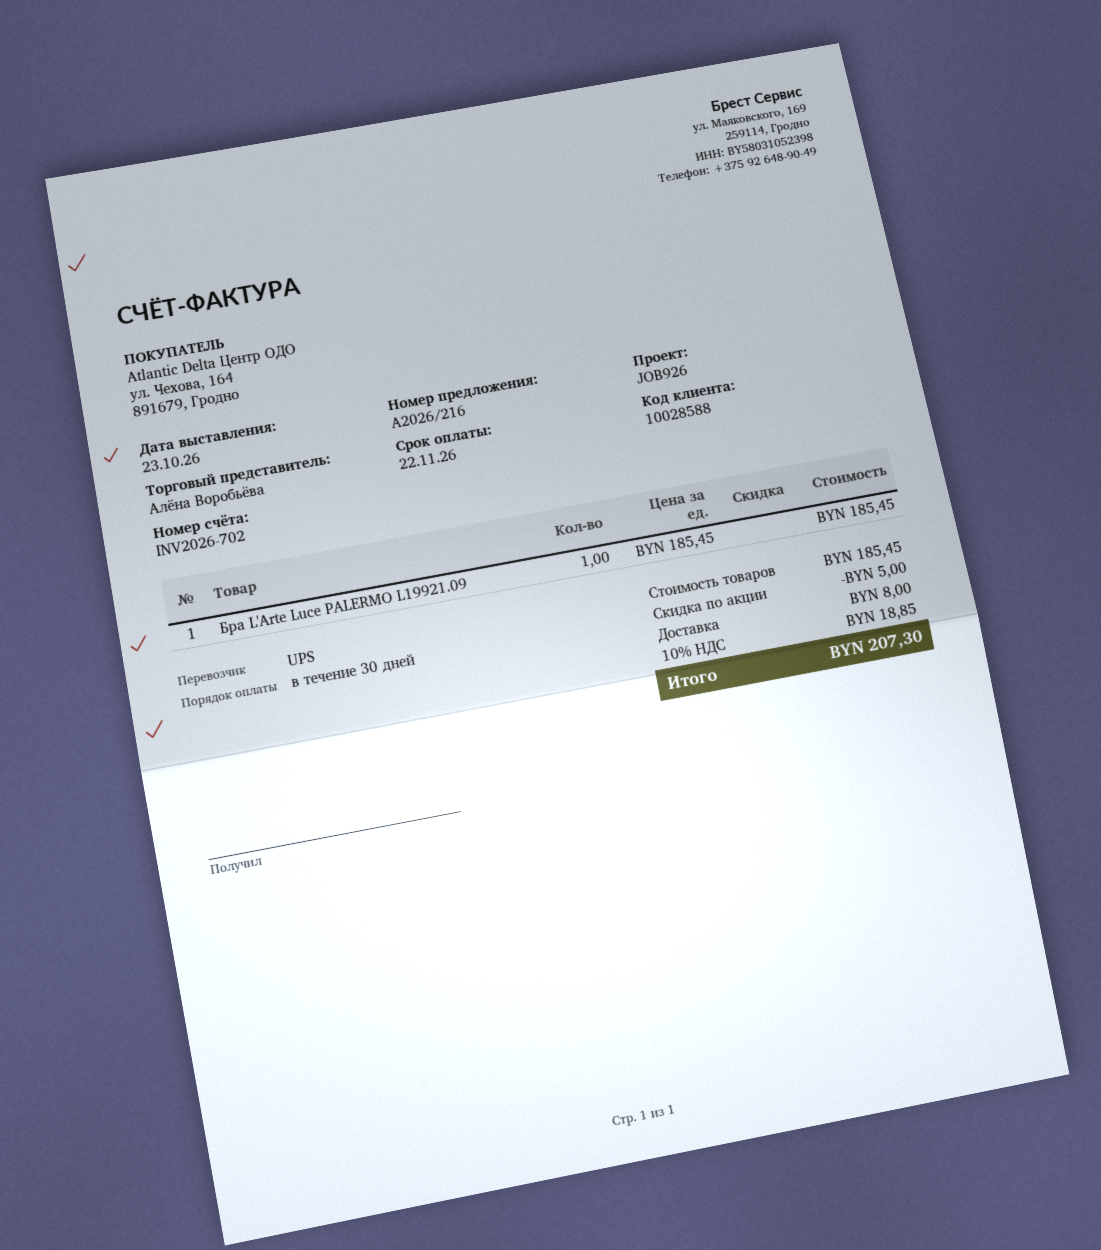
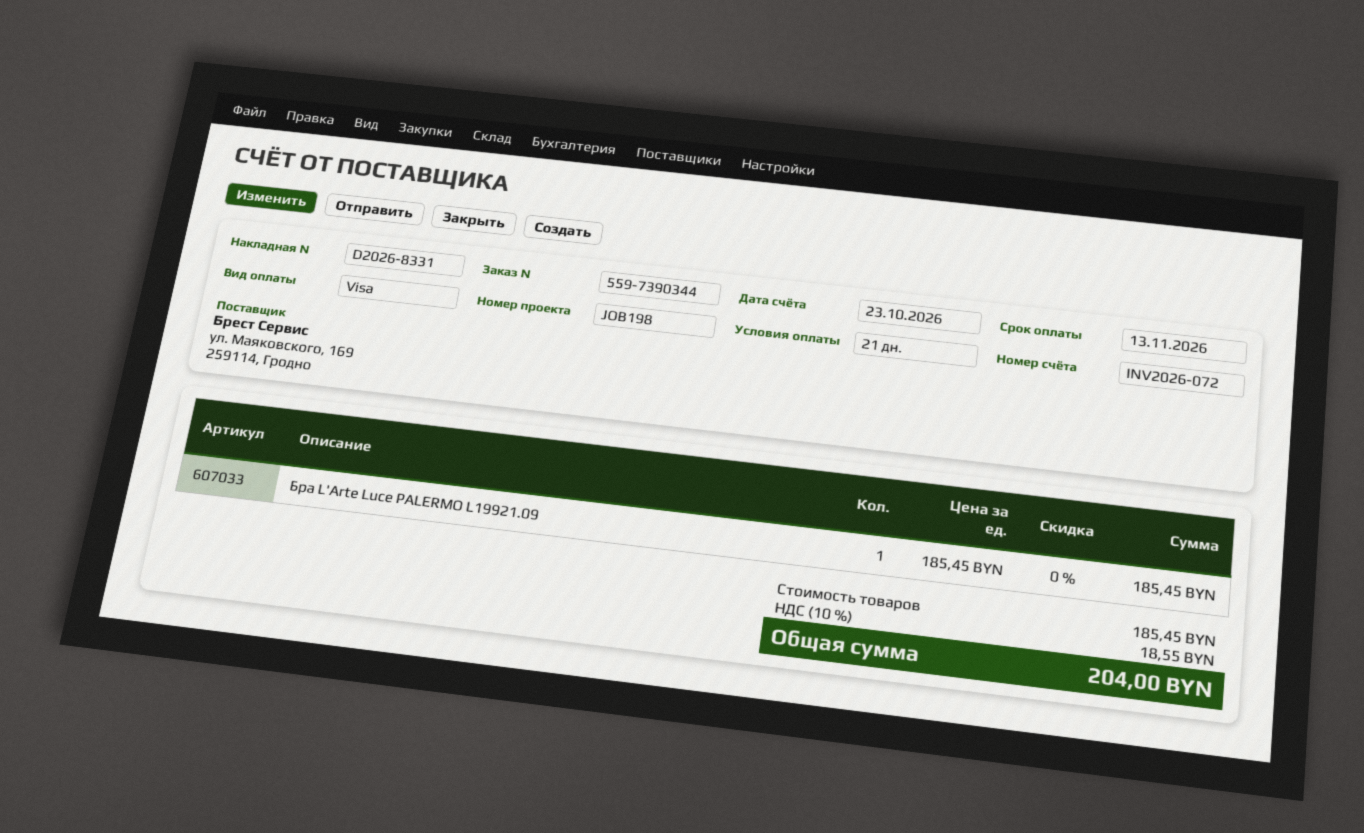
invoice number: INV2026-702 -> INV2026-072
payment terms: 30 days -> 21 days
due date: 2026-11-22 -> 2026-11-13
reference: JOB926 -> JOB198
discount: 5.00 -> none
shipping: 8.00 -> none
tax: 10% = 18.85 -> 10% = 18.55
total: 207.30 -> 204.00

